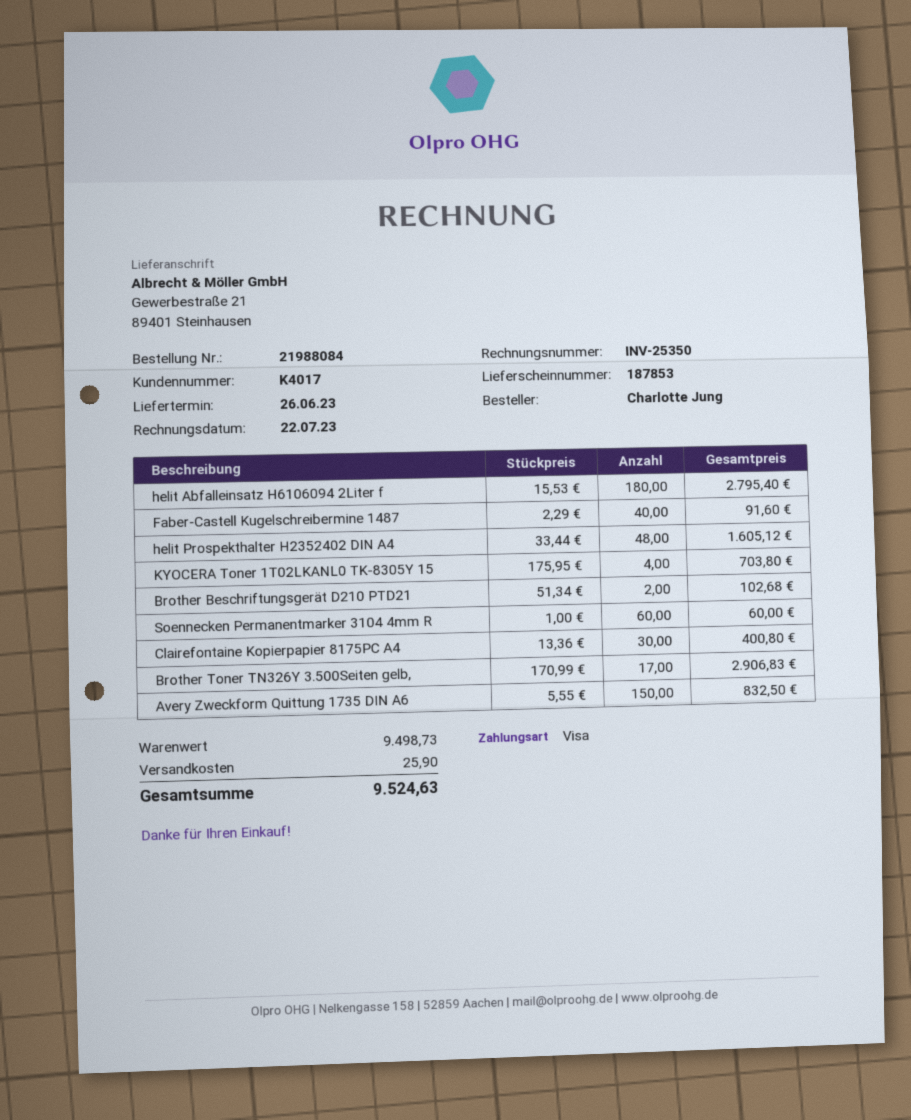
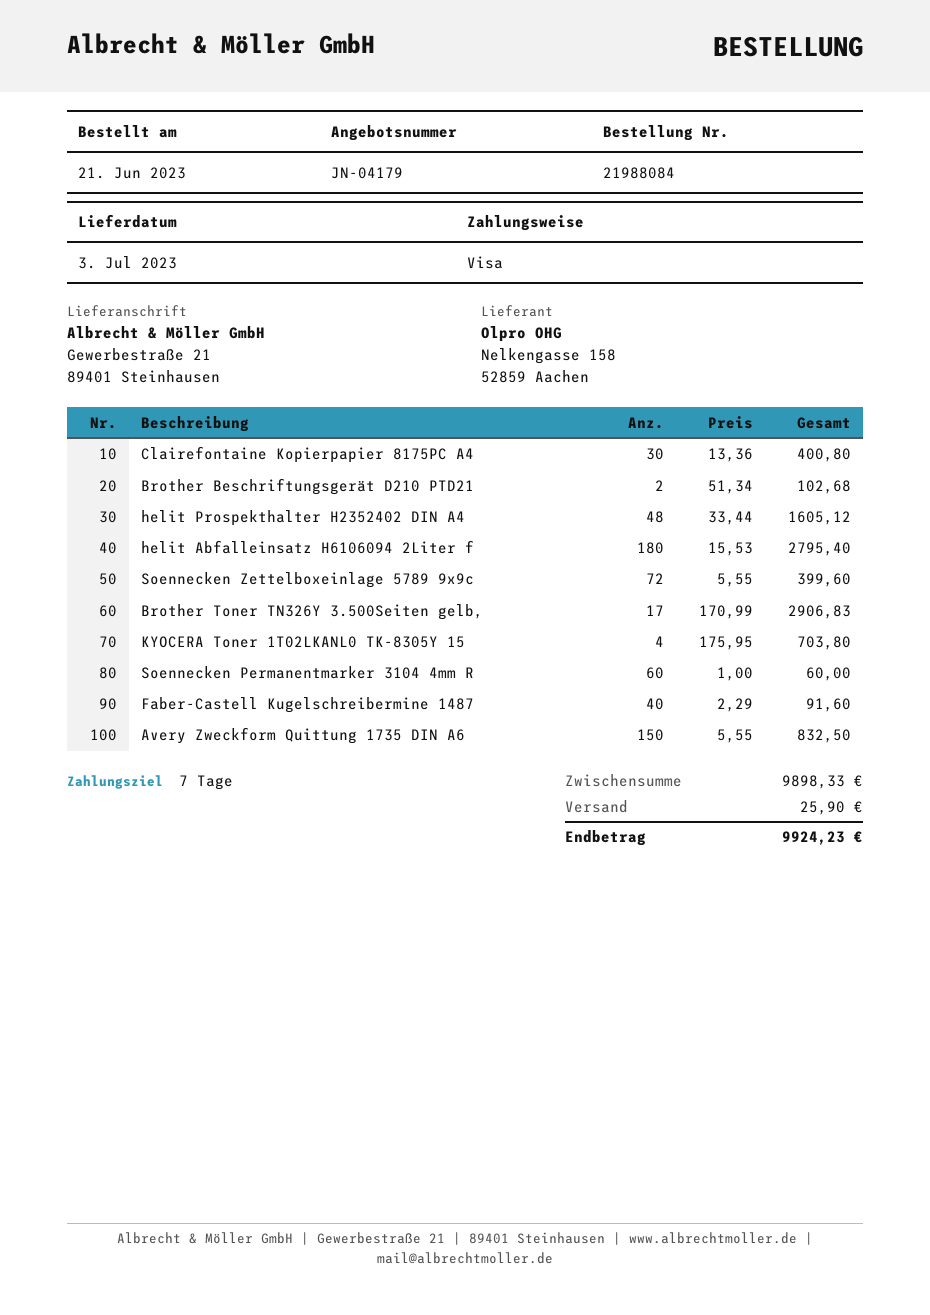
delivery date: 2023-06-26 -> 2023-07-03
Soennecken Zettelboxeinlage 5789 9x9c: none -> 72 x 5.55 = 399.60
subtotal: 9498.73 -> 9898.33
total: 9524.63 -> 9924.23

